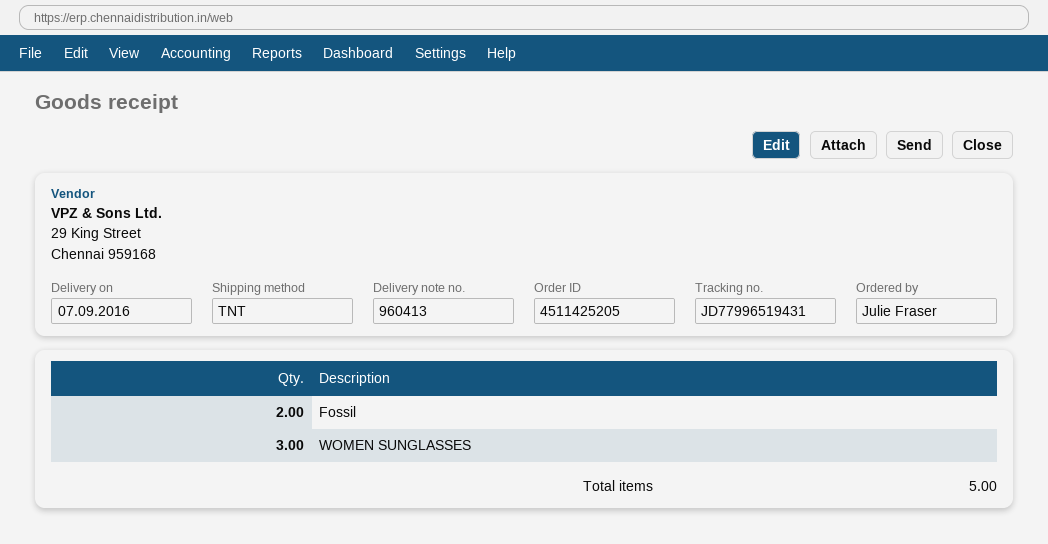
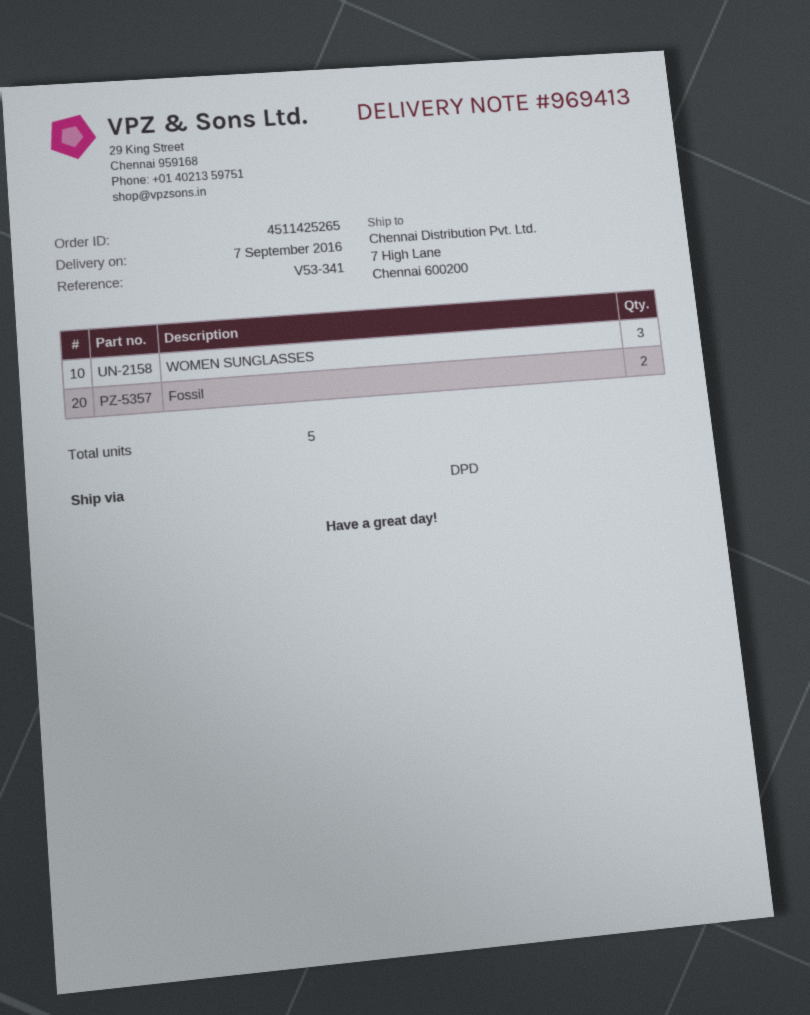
order number: 4511425205 -> 4511425265
delivery note number: 960413 -> 969413
shipping method: TNT -> DPD

